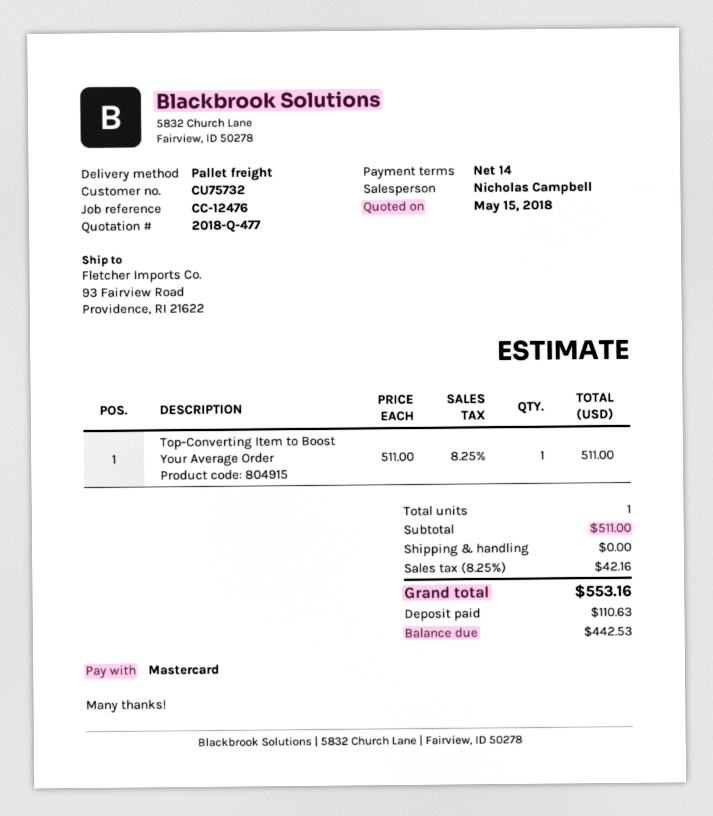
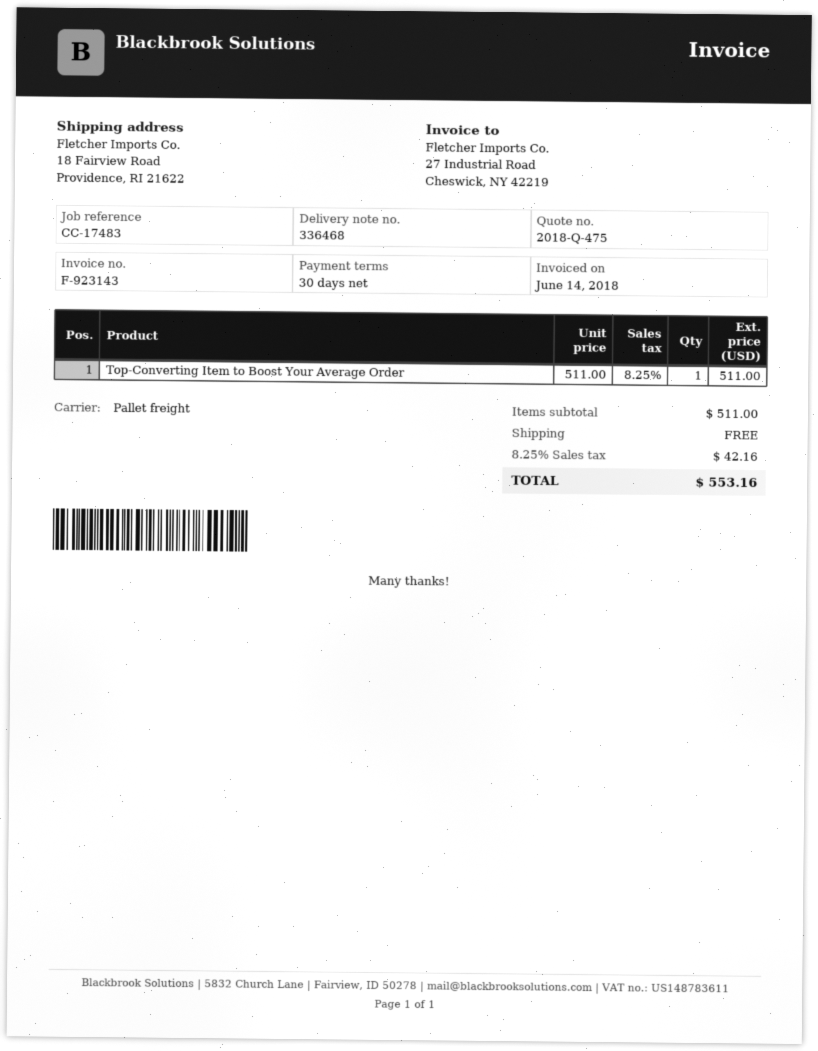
quote number: 2018-Q-477 -> 2018-Q-475
payment terms: 14 days -> 30 days
reference: CC-12476 -> CC-17483
ship to: 93 Fairview Road, Providence, RI 21622 -> 18 Fairview Road, Providence, RI 21622

